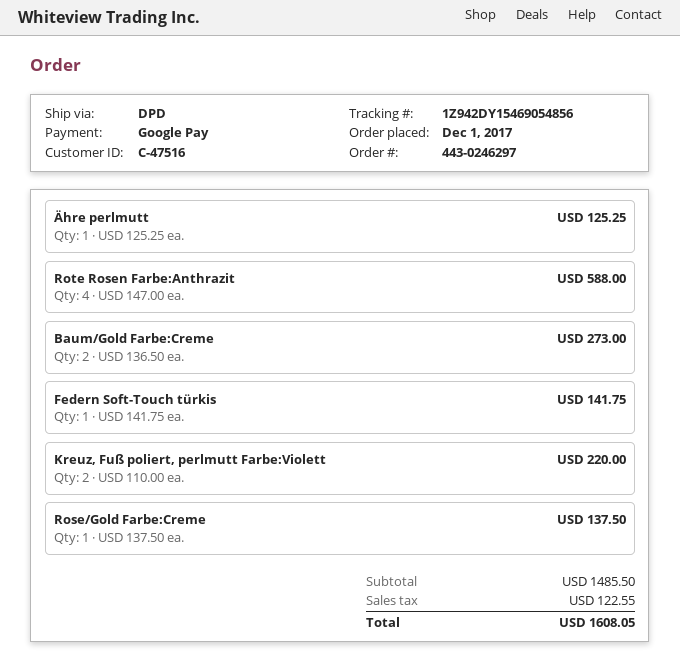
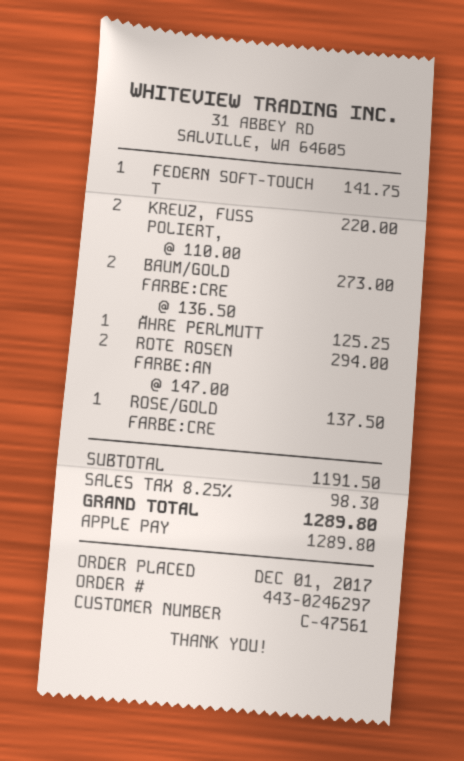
customer number: C-47516 -> C-47561
payment method: Google Pay -> Apple Pay
Rote Rosen Farbe:Anthrazit: 4 x 147.00 = 588.00 -> 2 x 147.00 = 294.00
subtotal: 1485.50 -> 1191.50
tax: 122.55 -> 98.30
total: 1608.05 -> 1289.80

